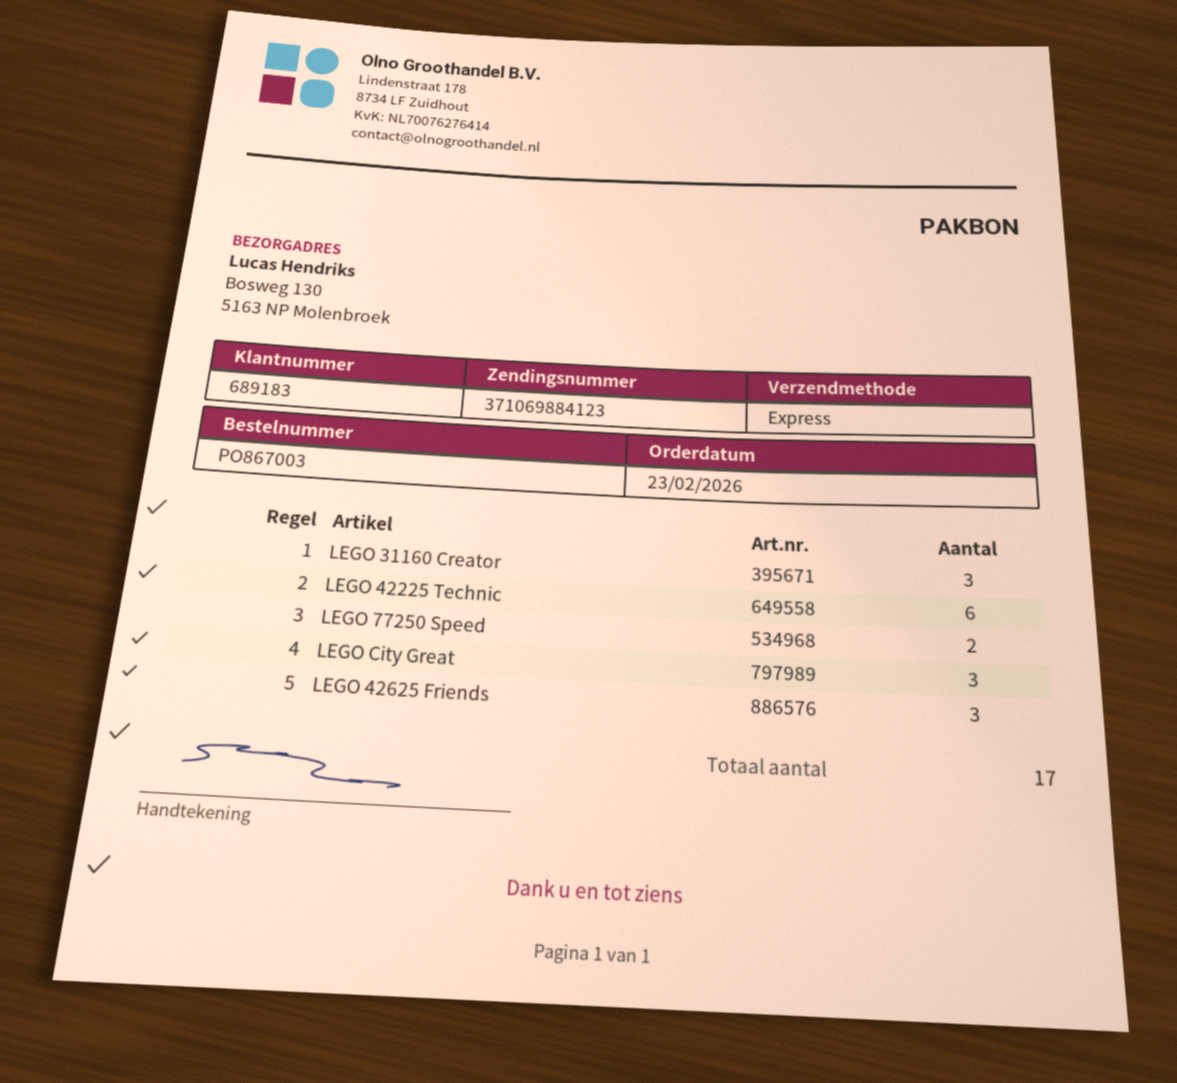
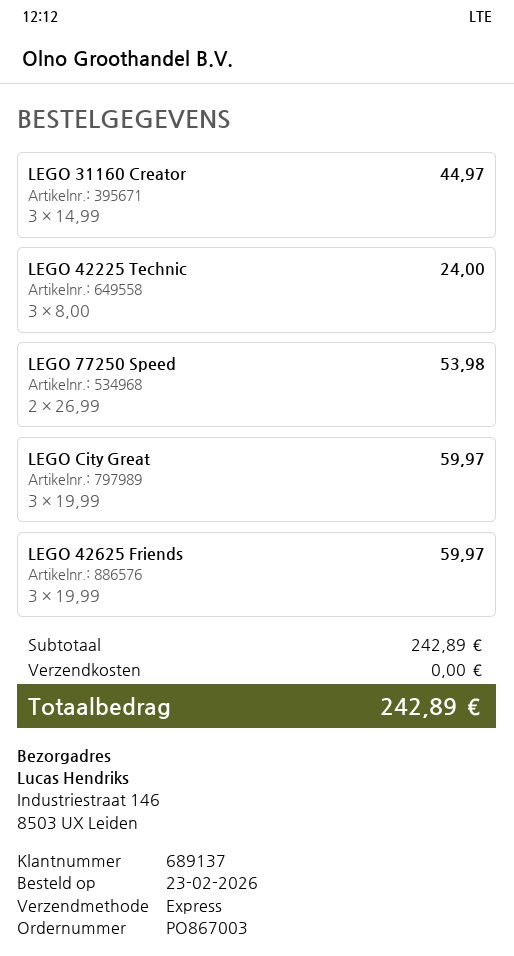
customer number: 689183 -> 689137
ship to: Bosweg 130, 5163 NP Molenbroek -> Industriestraat 146, 8503 UX Leiden
LEGO 42225 Technic: 6 -> 3

